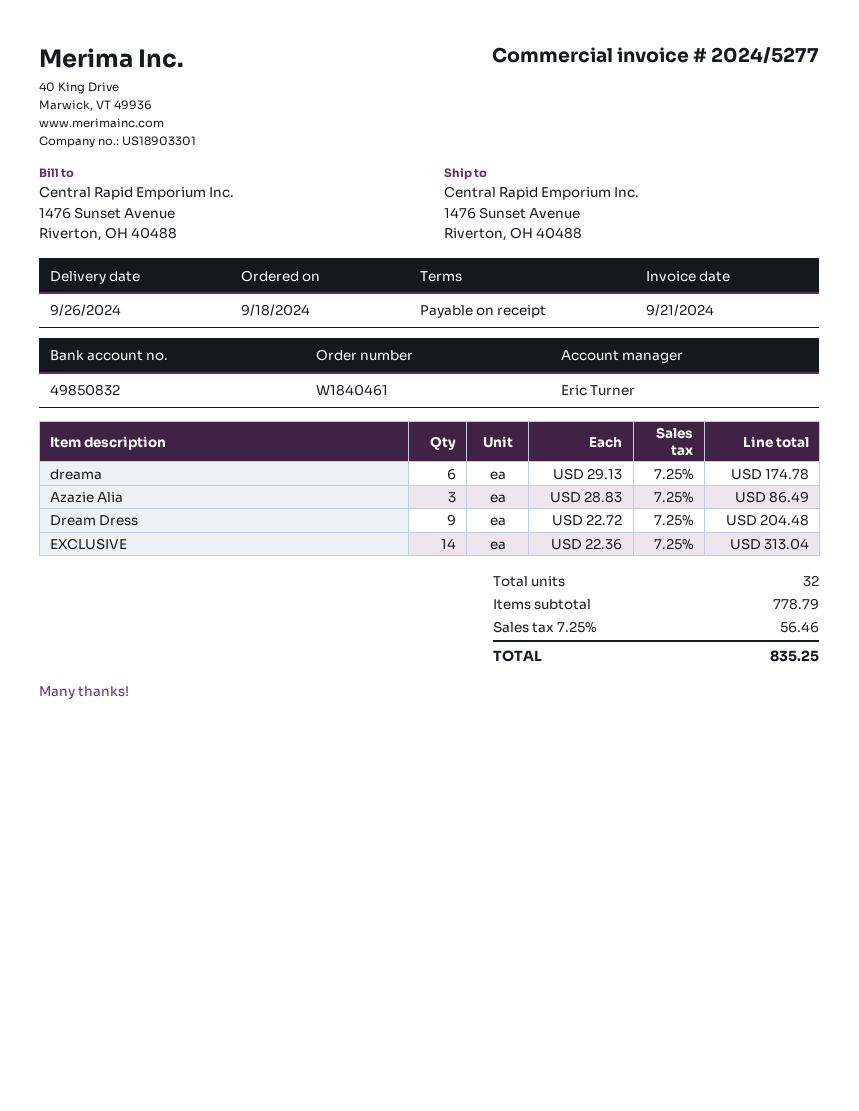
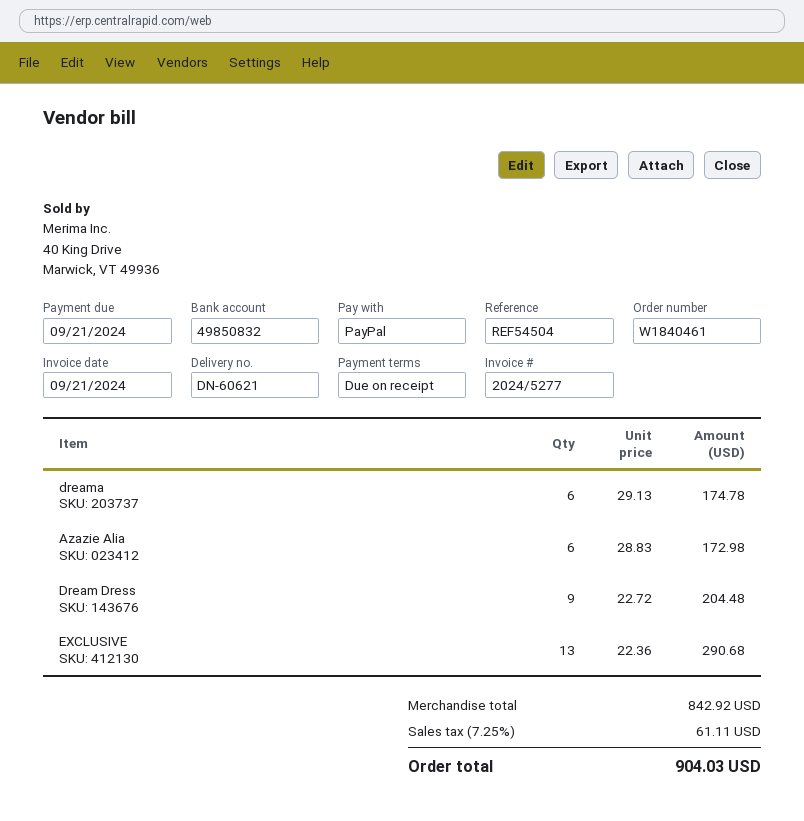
Azazie Alia: 3 x 28.83 = 86.49 -> 6 x 28.83 = 172.98
EXCLUSIVE: 14 x 22.36 = 313.04 -> 13 x 22.36 = 290.68
subtotal: 778.79 -> 842.92
tax: 7.25% = 56.46 -> 7.25% = 61.11
total: 835.25 -> 904.03

